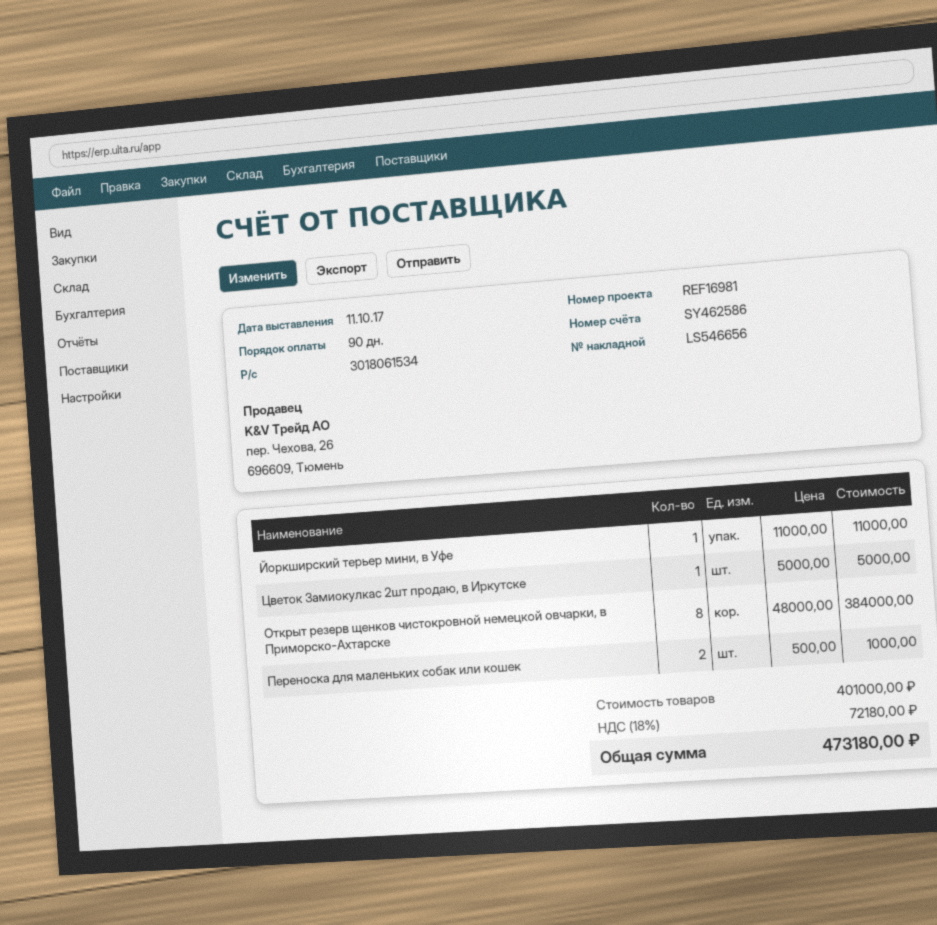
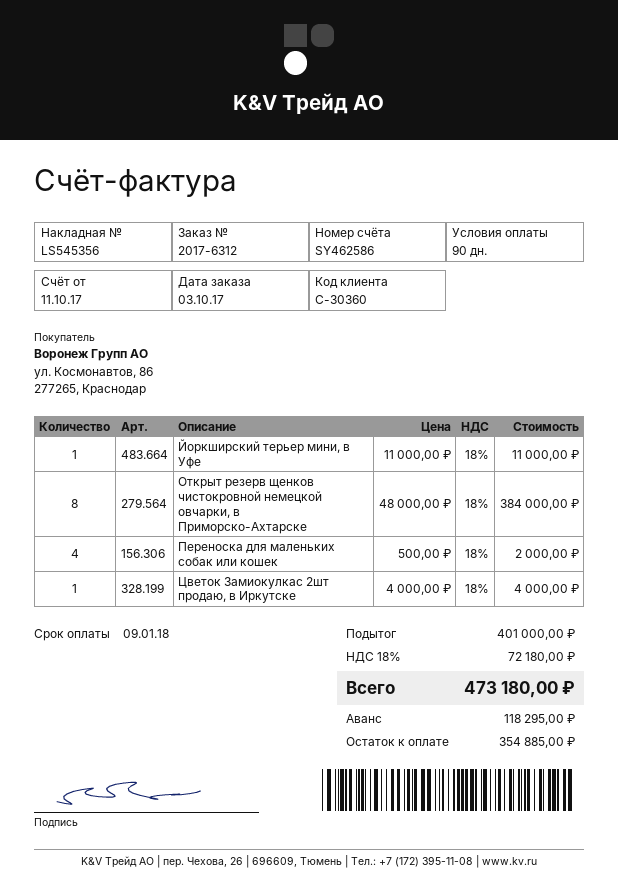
delivery note number: LS546656 -> LS545356
Цветок Замиокулкас 2шт продаю, в Иркутске: 1 x 5000.00 = 5000.00 -> 1 x 4000.00 = 4000.00
Переноска для маленьких собак или кошек: 2 x 500.00 = 1000.00 -> 4 x 500.00 = 2000.00

